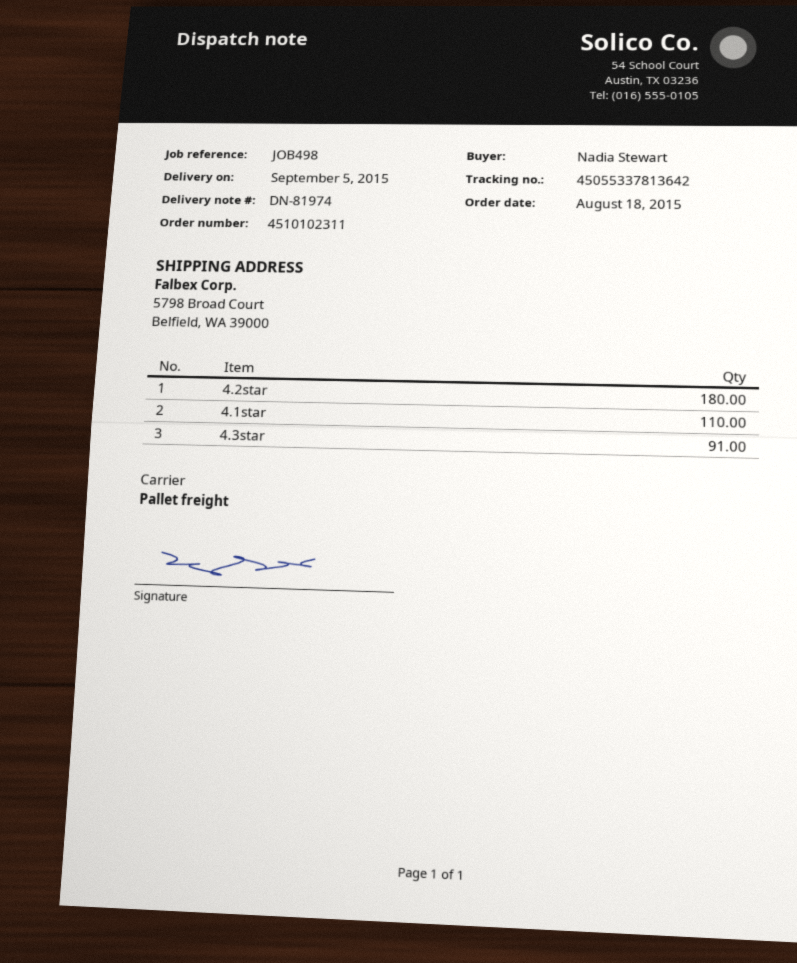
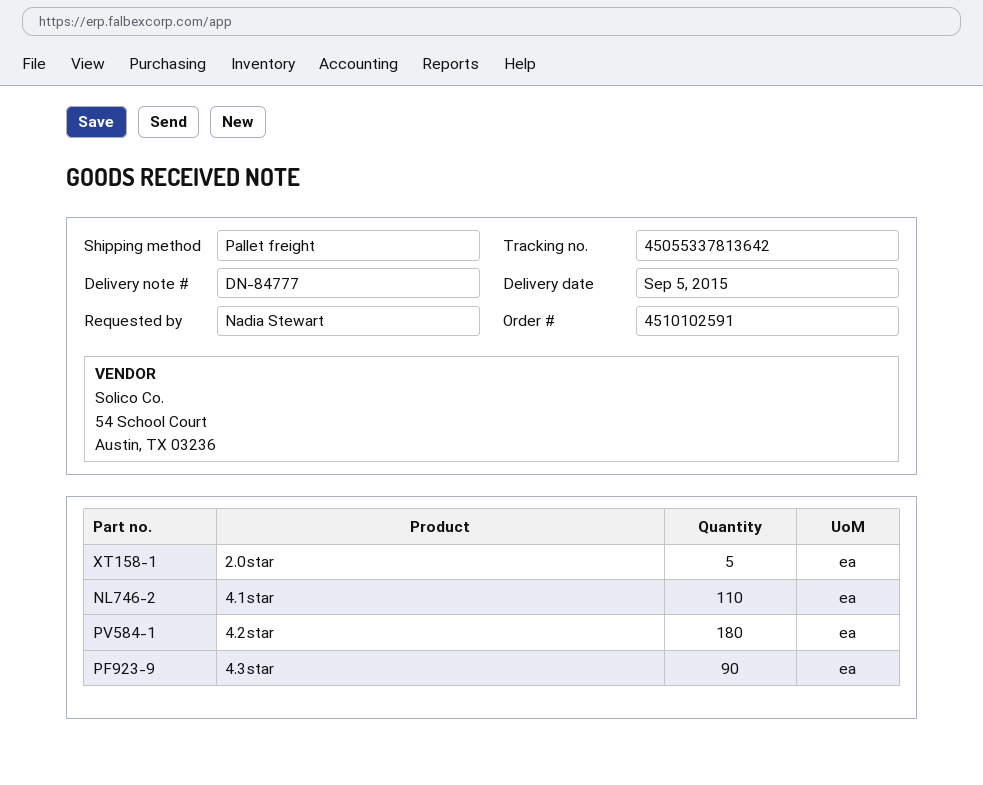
order number: 4510102311 -> 4510102591
delivery note number: DN-81974 -> DN-84777
4.3star: 91 -> 90
2.0star: none -> 5

